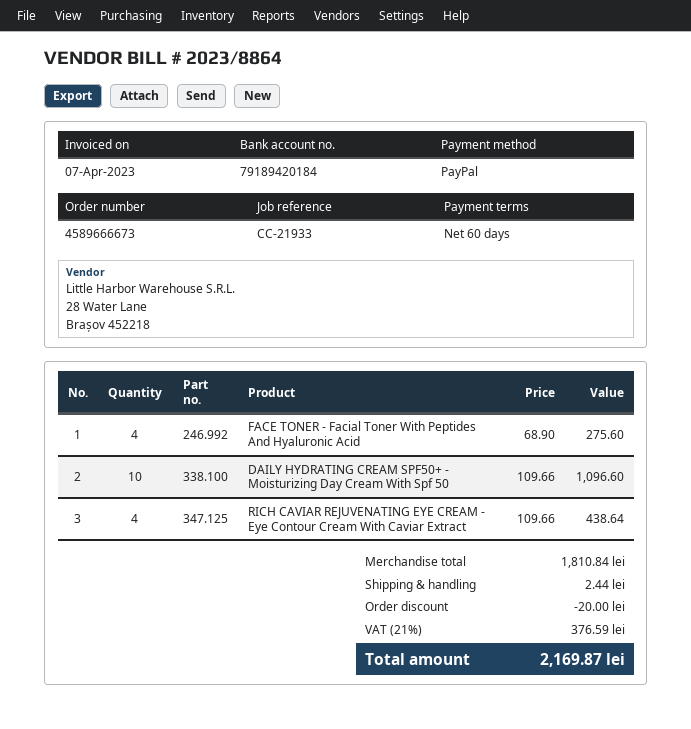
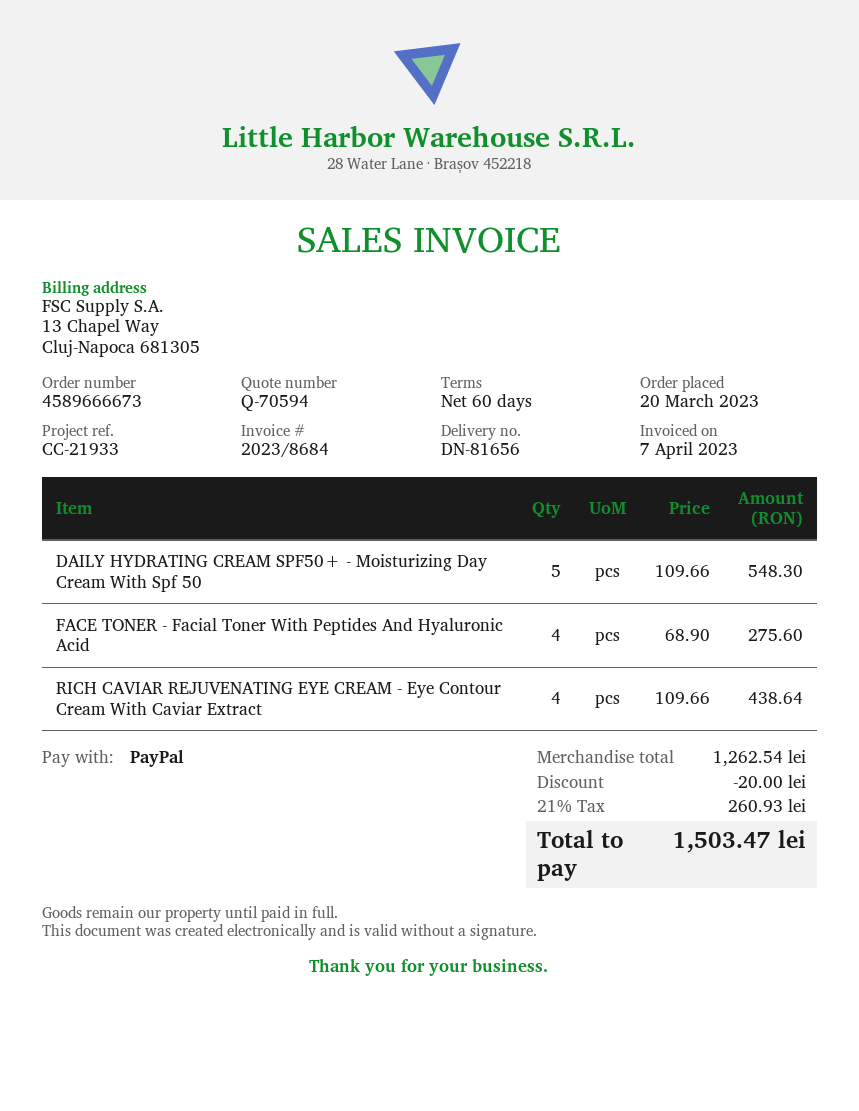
invoice number: 2023/8864 -> 2023/8684
DAILY HYDRATING CREAM SPF50+ - Moisturizing Day Cream With Spf 50: 10 x 109.66 = 1096.60 -> 5 x 109.66 = 548.30
subtotal: 1810.84 -> 1262.54
shipping: 2.44 -> none
tax: 21% = 376.59 -> 21% = 260.93
total: 2169.87 -> 1503.47

